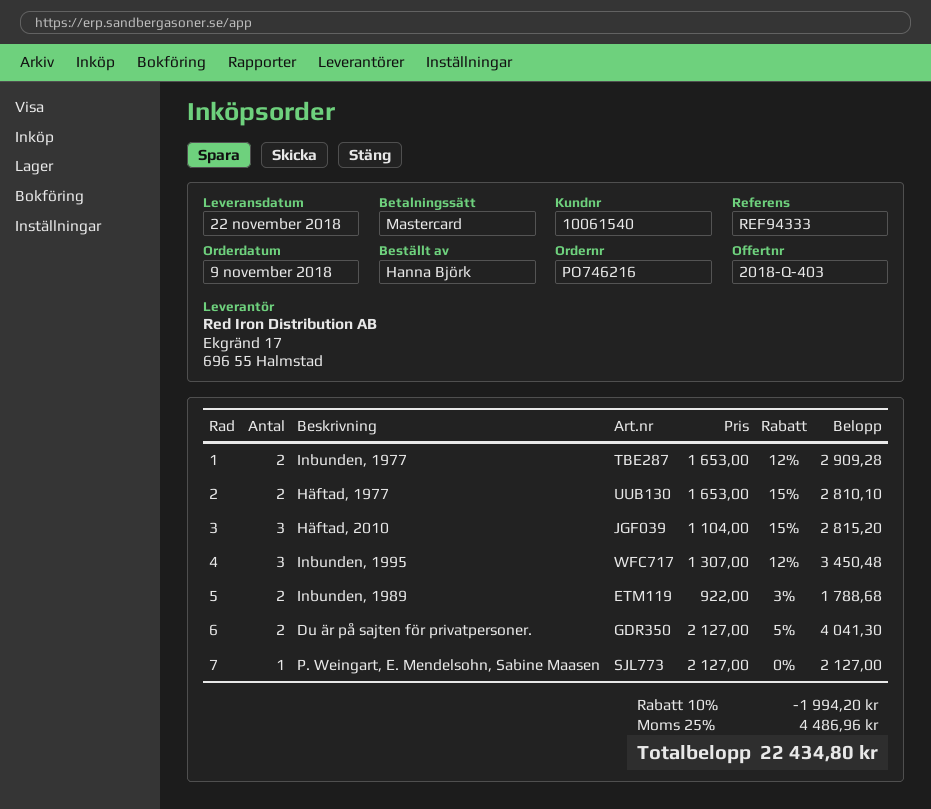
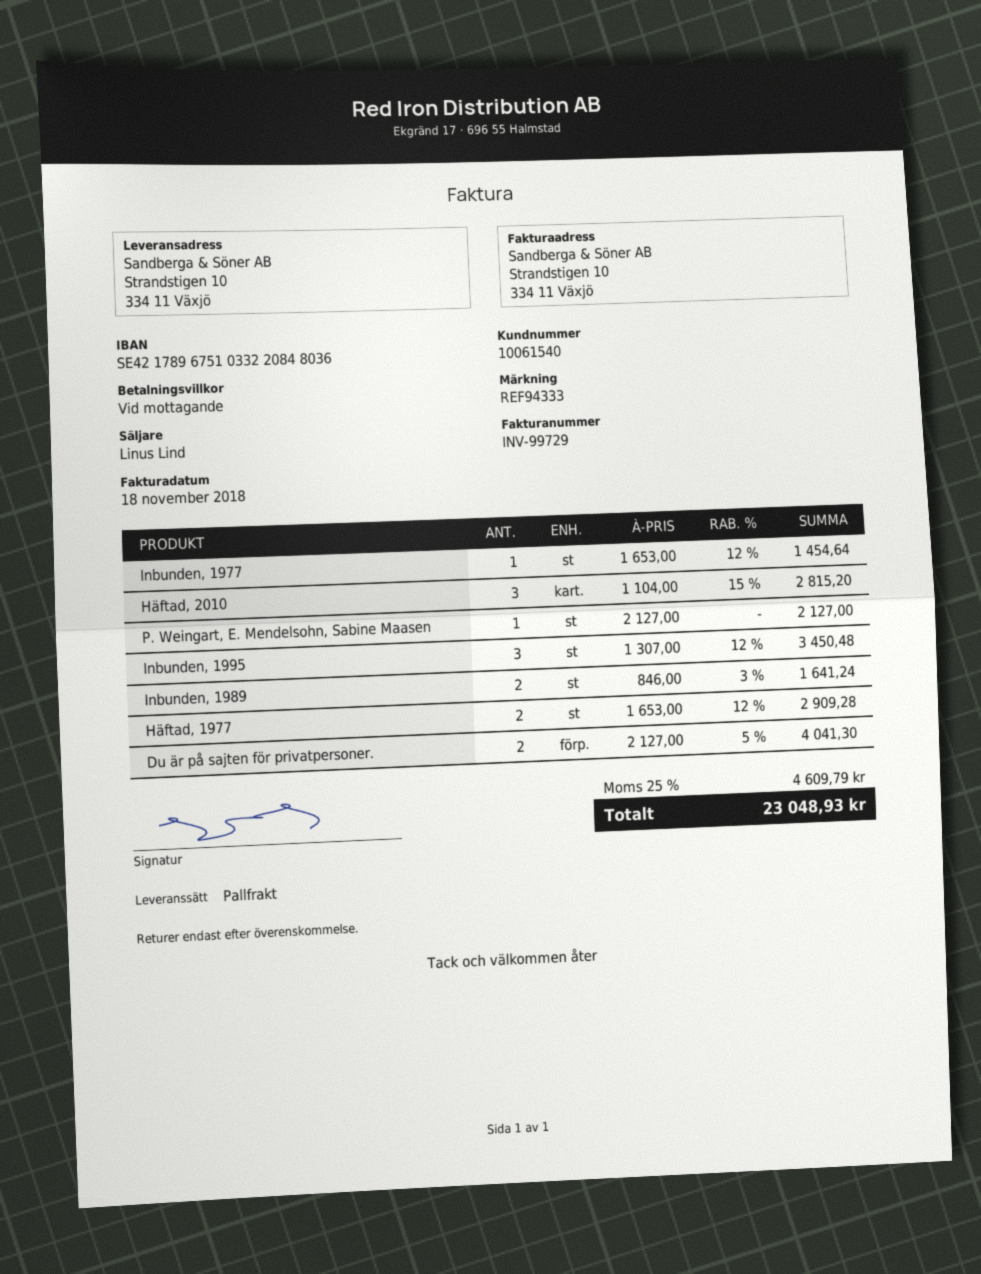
Inbunden, 1977: 2 x 1653.00 - 12% = 2909.28 -> 1 x 1653.00 - 12% = 1454.64
Häftad, 1977: 2 x 1653.00 - 15% = 2810.10 -> 2 x 1653.00 - 12% = 2909.28
Inbunden, 1989: 2 x 922.00 - 3% = 1788.68 -> 2 x 846.00 - 3% = 1641.24
discount: 10% = 1994.20 -> none
tax: 25% = 4486.96 -> 25% = 4609.79
total: 22434.80 -> 23048.93

